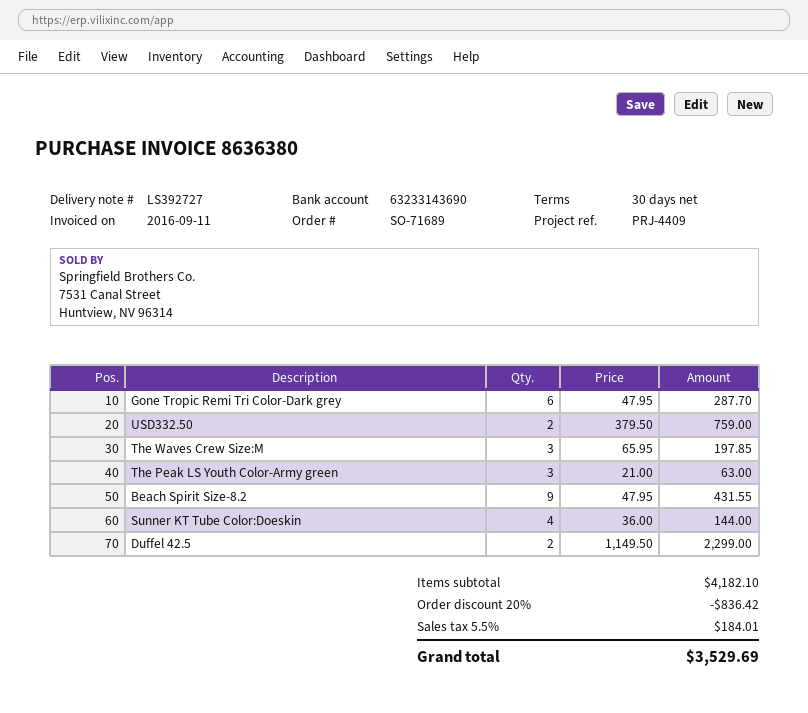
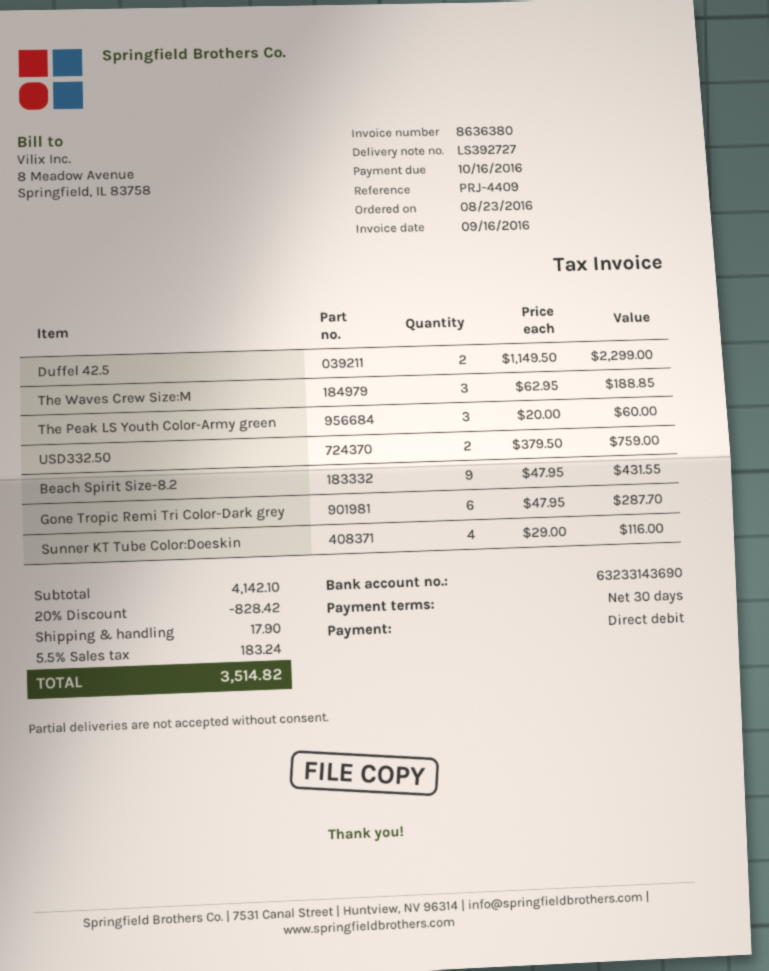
invoice date: 2016-09-11 -> 2016-09-16
The Waves Crew Size:M: 3 x 65.95 = 197.85 -> 3 x 62.95 = 188.85
The Peak LS Youth Color-Army green: 3 x 21.00 = 63.00 -> 3 x 20.00 = 60.00
Sunner KT Tube Color:Doeskin: 4 x 36.00 = 144.00 -> 4 x 29.00 = 116.00
subtotal: 4182.10 -> 4142.10
discount: 20% = 836.42 -> 20% = 828.42
shipping: none -> 17.90
tax: 5.5% = 184.01 -> 5.5% = 183.24
total: 3529.69 -> 3514.82

